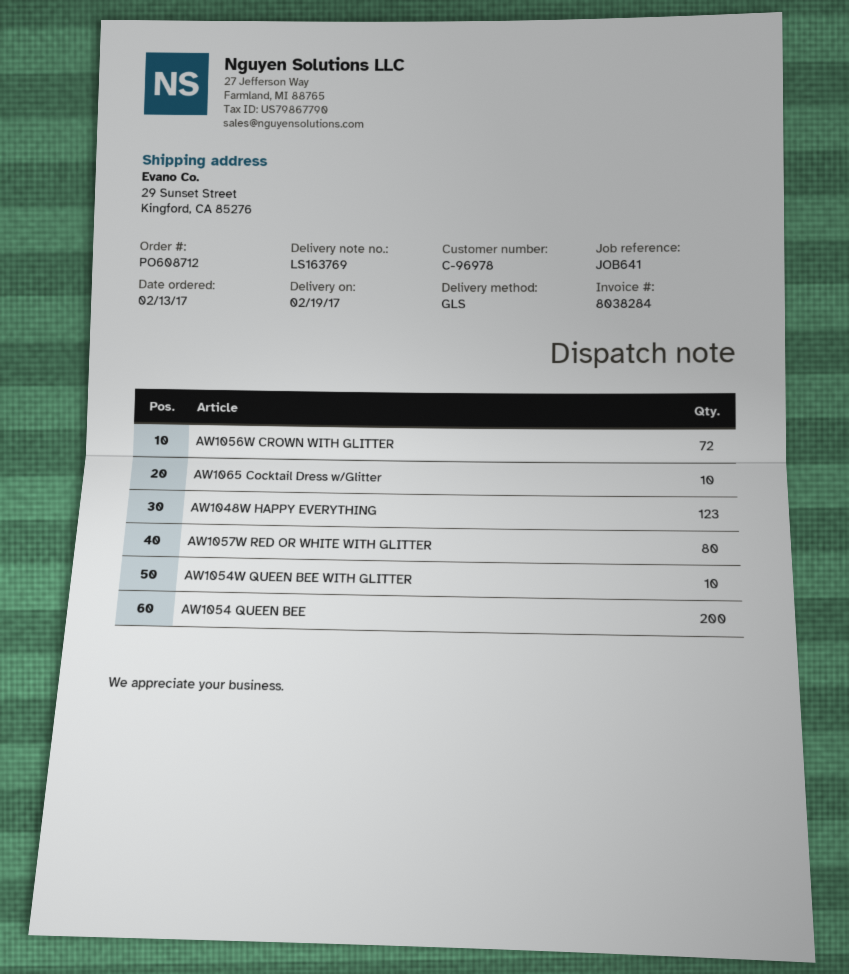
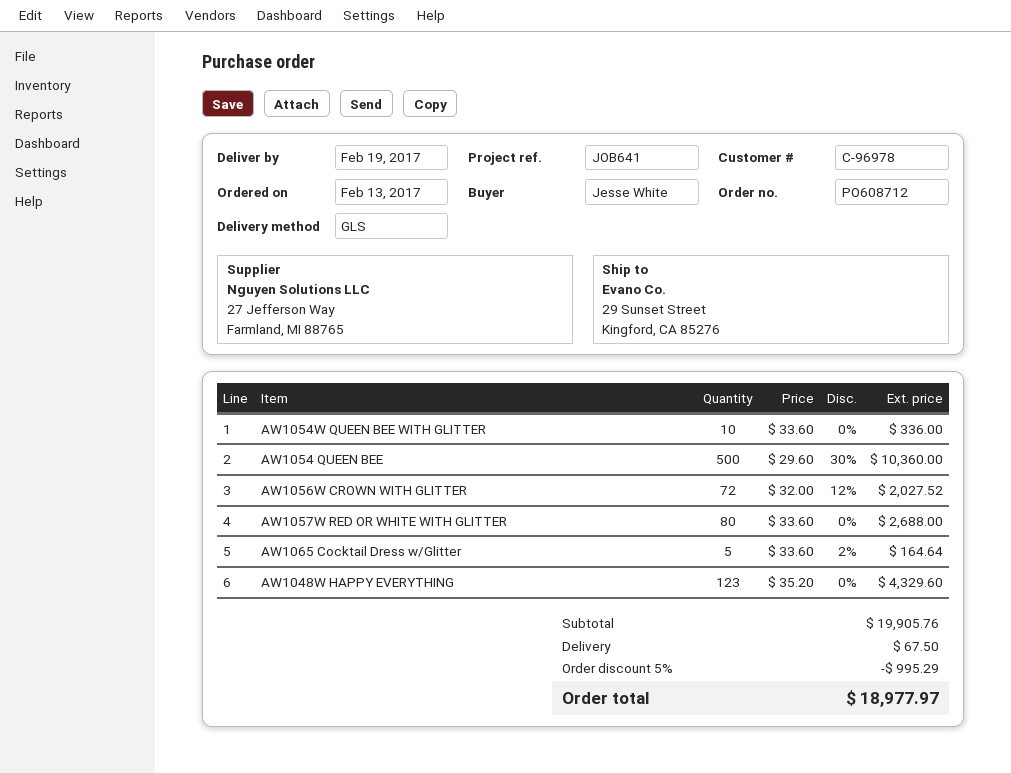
AW1065 Cocktail Dress w/Glitter: 10 -> 5
AW1054 QUEEN BEE: 200 -> 500

